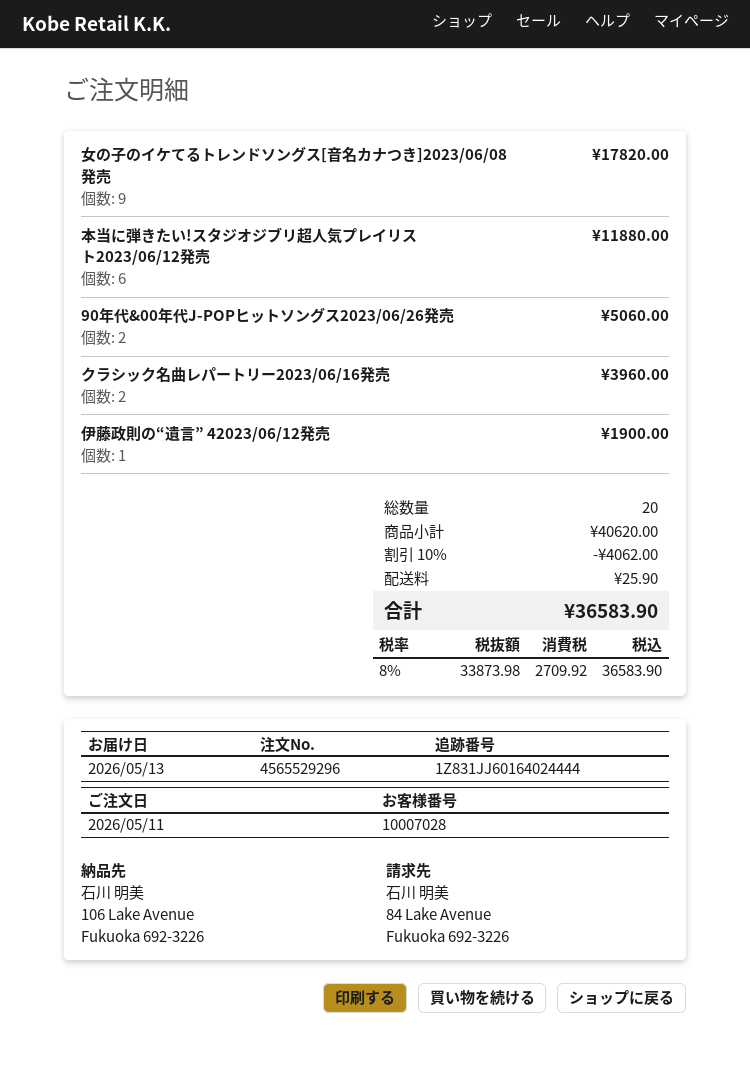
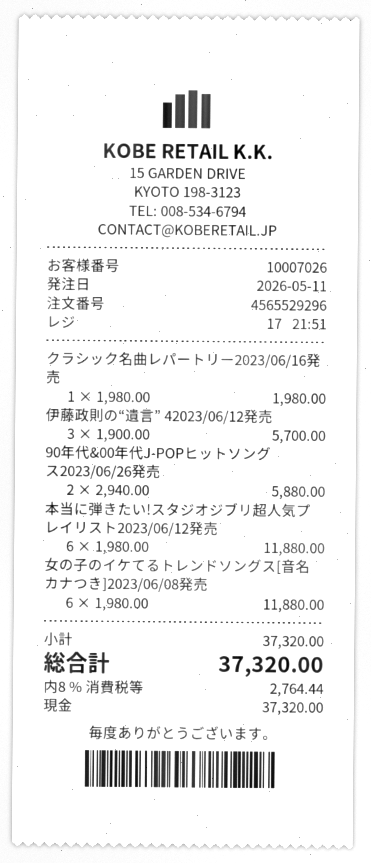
customer number: 10007028 -> 10007026
女の子のイケてるトレンドソングス[音名カナつき]2023/06/08発売: 9 for 17820.00 -> 6 for 11880.00
90年代&00年代J-POPヒットソングス2023/06/26発売: 2 for 5060.00 -> 2 for 5880.00
クラシック名曲レパートリー2023/06/16発売: 2 for 3960.00 -> 1 for 1980.00
伊藤政則の“遺言” 42023/06/12発売: 1 for 1900.00 -> 3 for 5700.00
subtotal: 40620.00 -> 37320.00
discount: 10% = 4062.00 -> none
shipping: 25.90 -> none
tax: 8% = 2709.92 -> 8% = 2764.44
total: 36583.90 -> 37320.00

